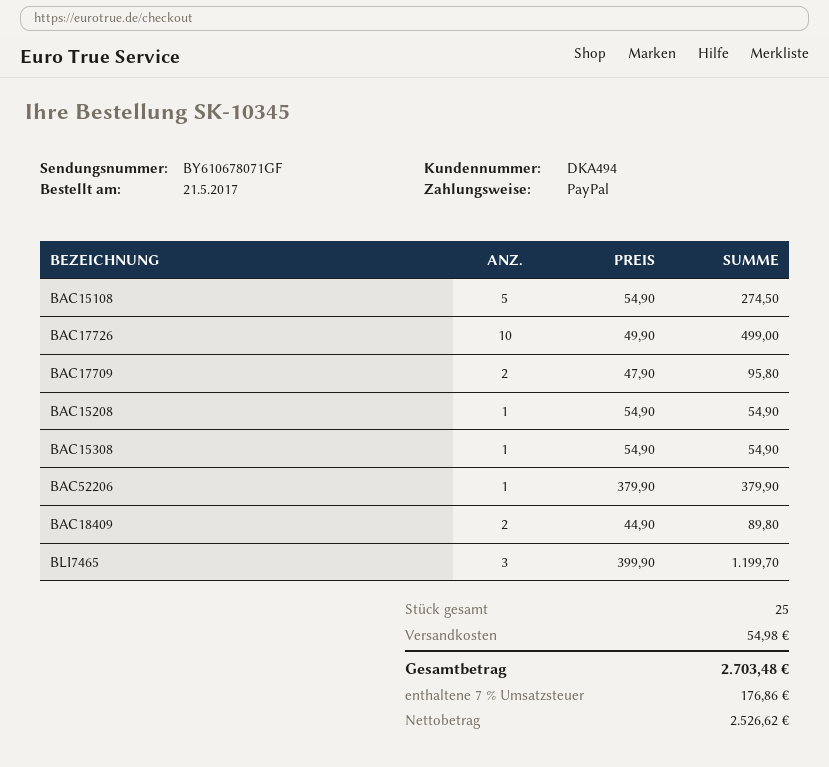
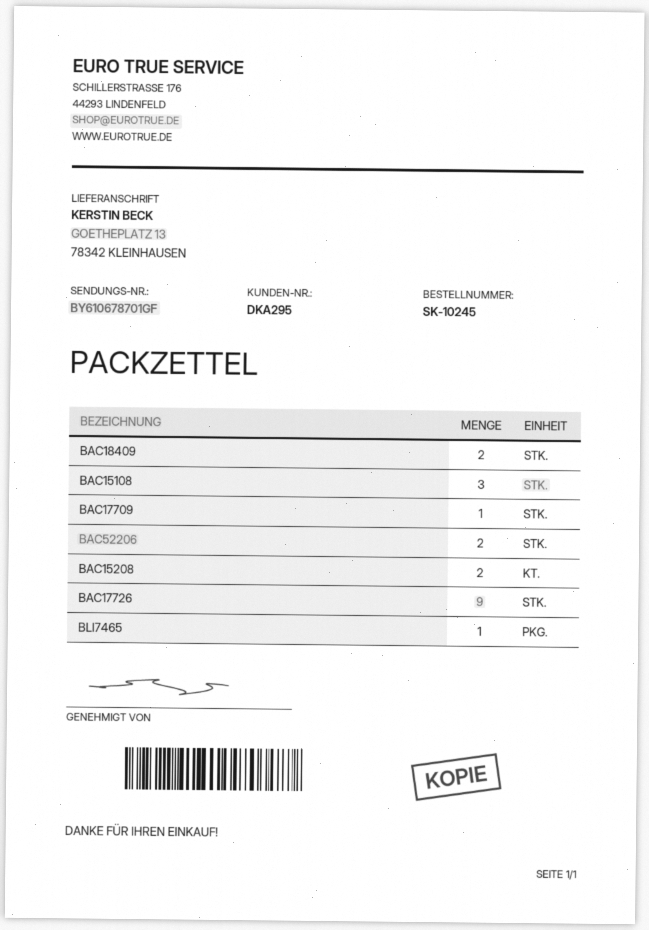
order number: SK-10345 -> SK-10245
customer number: DKA494 -> DKA295
tracking number: BY610678071GF -> BY610678701GF
BAC15108: 5 -> 3
BAC17726: 10 -> 9
BAC17709: 2 -> 1
BAC15208: 1 -> 2
BAC15308: 1 -> none
BAC52206: 1 -> 2
BLI7465: 3 -> 1

